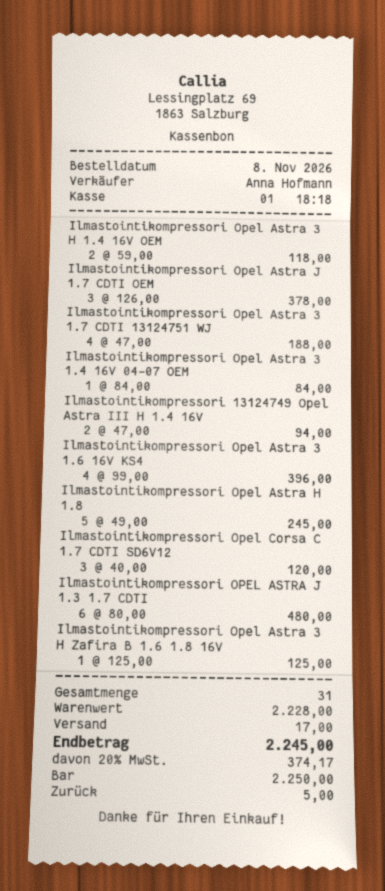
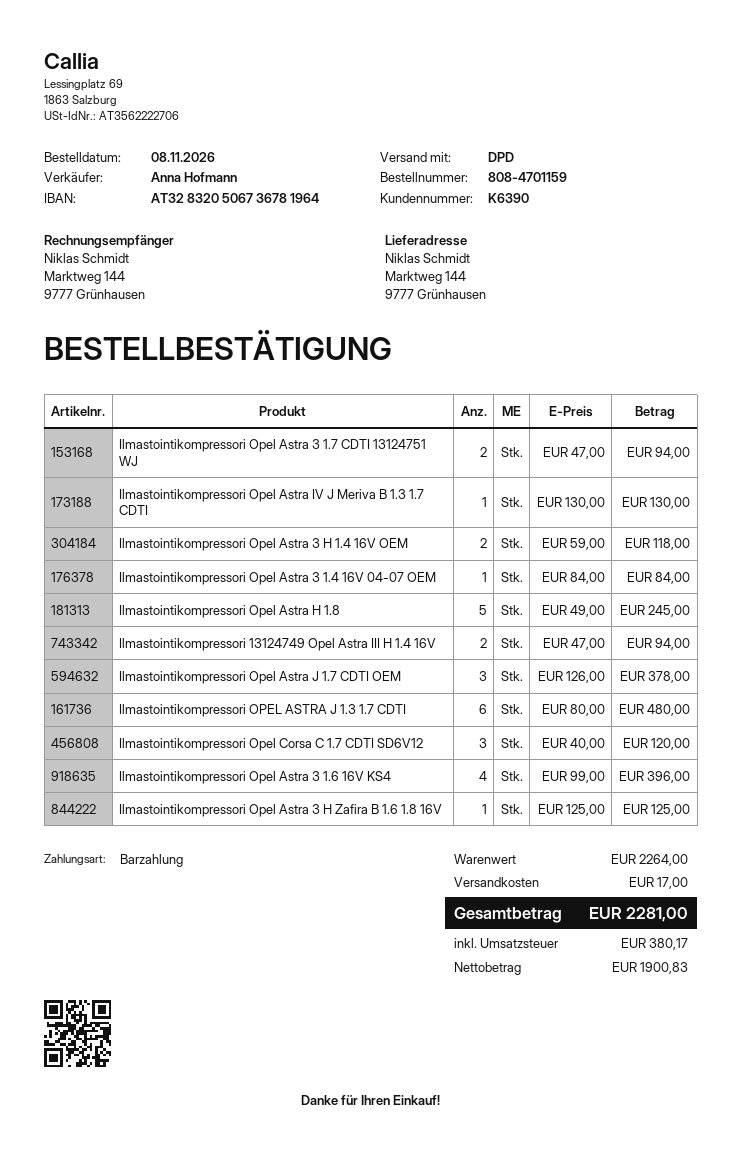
Ilmastointikompressori Opel Astra 3 1.7 CDTI 13124751 WJ: 4 x 47.00 = 188.00 -> 2 x 47.00 = 94.00
Ilmastointikompressori Opel Astra IV J Meriva B 1.3 1.7 CDTI: none -> 1 x 130.00 = 130.00
subtotal: 2228.00 -> 2264.00
tax: 374.17 -> 380.17
total: 2245.00 -> 2281.00

